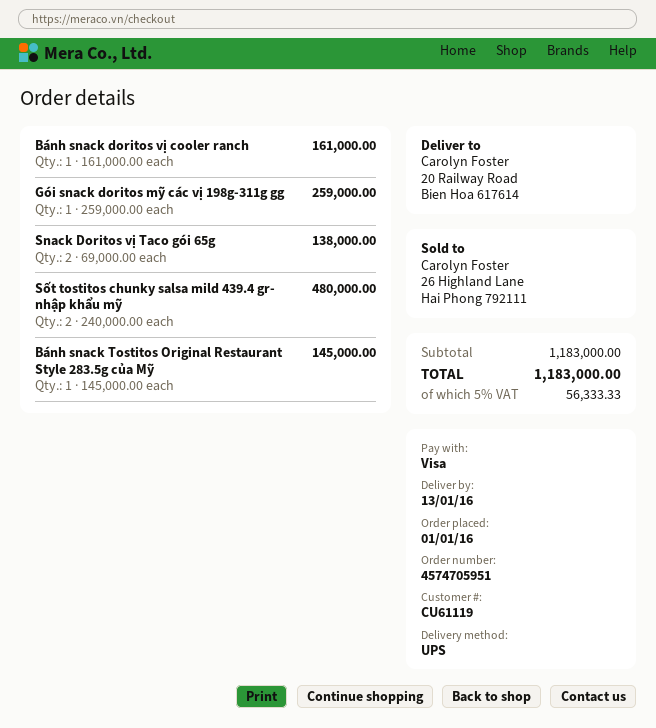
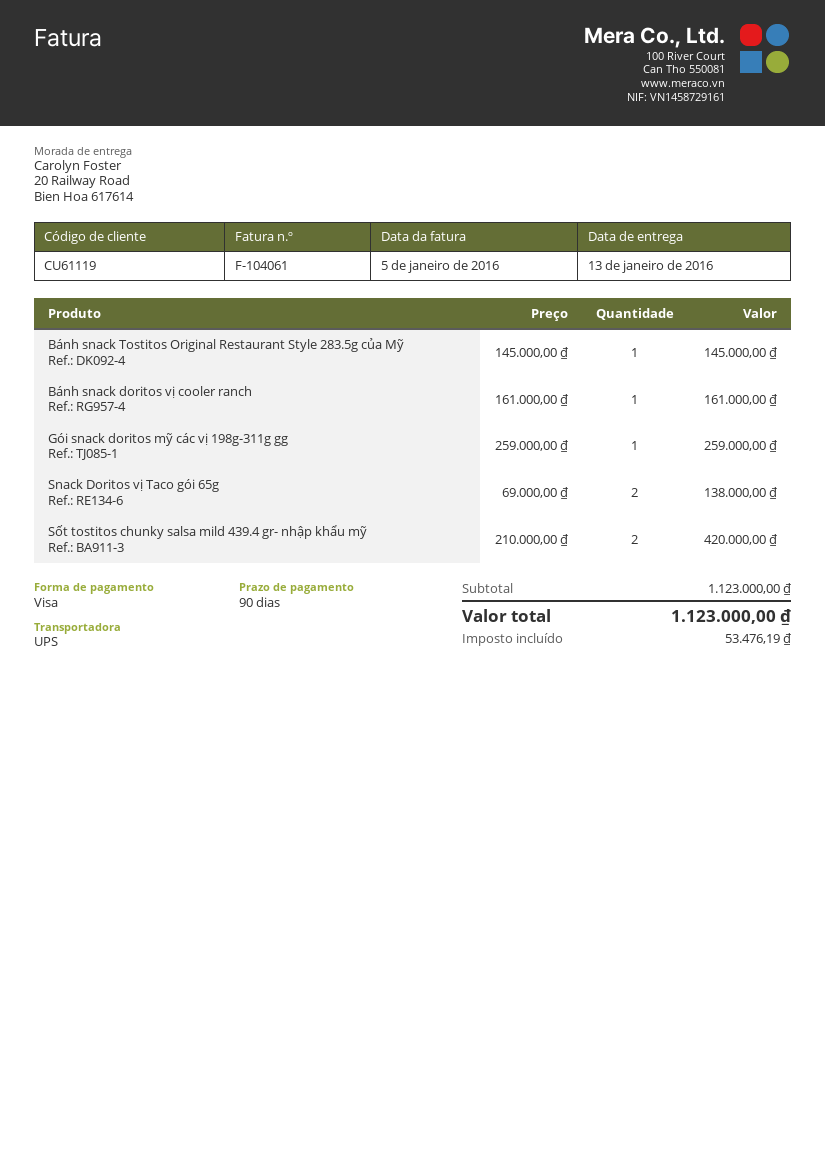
Sốt tostitos chunky salsa mild 439.4 gr- nhập khẩu mỹ: 2 x 240000.00 = 480000.00 -> 2 x 210000.00 = 420000.00
subtotal: 1183000.00 -> 1123000.00
tax: 56333.33 -> 53476.19
total: 1183000.00 -> 1123000.00

